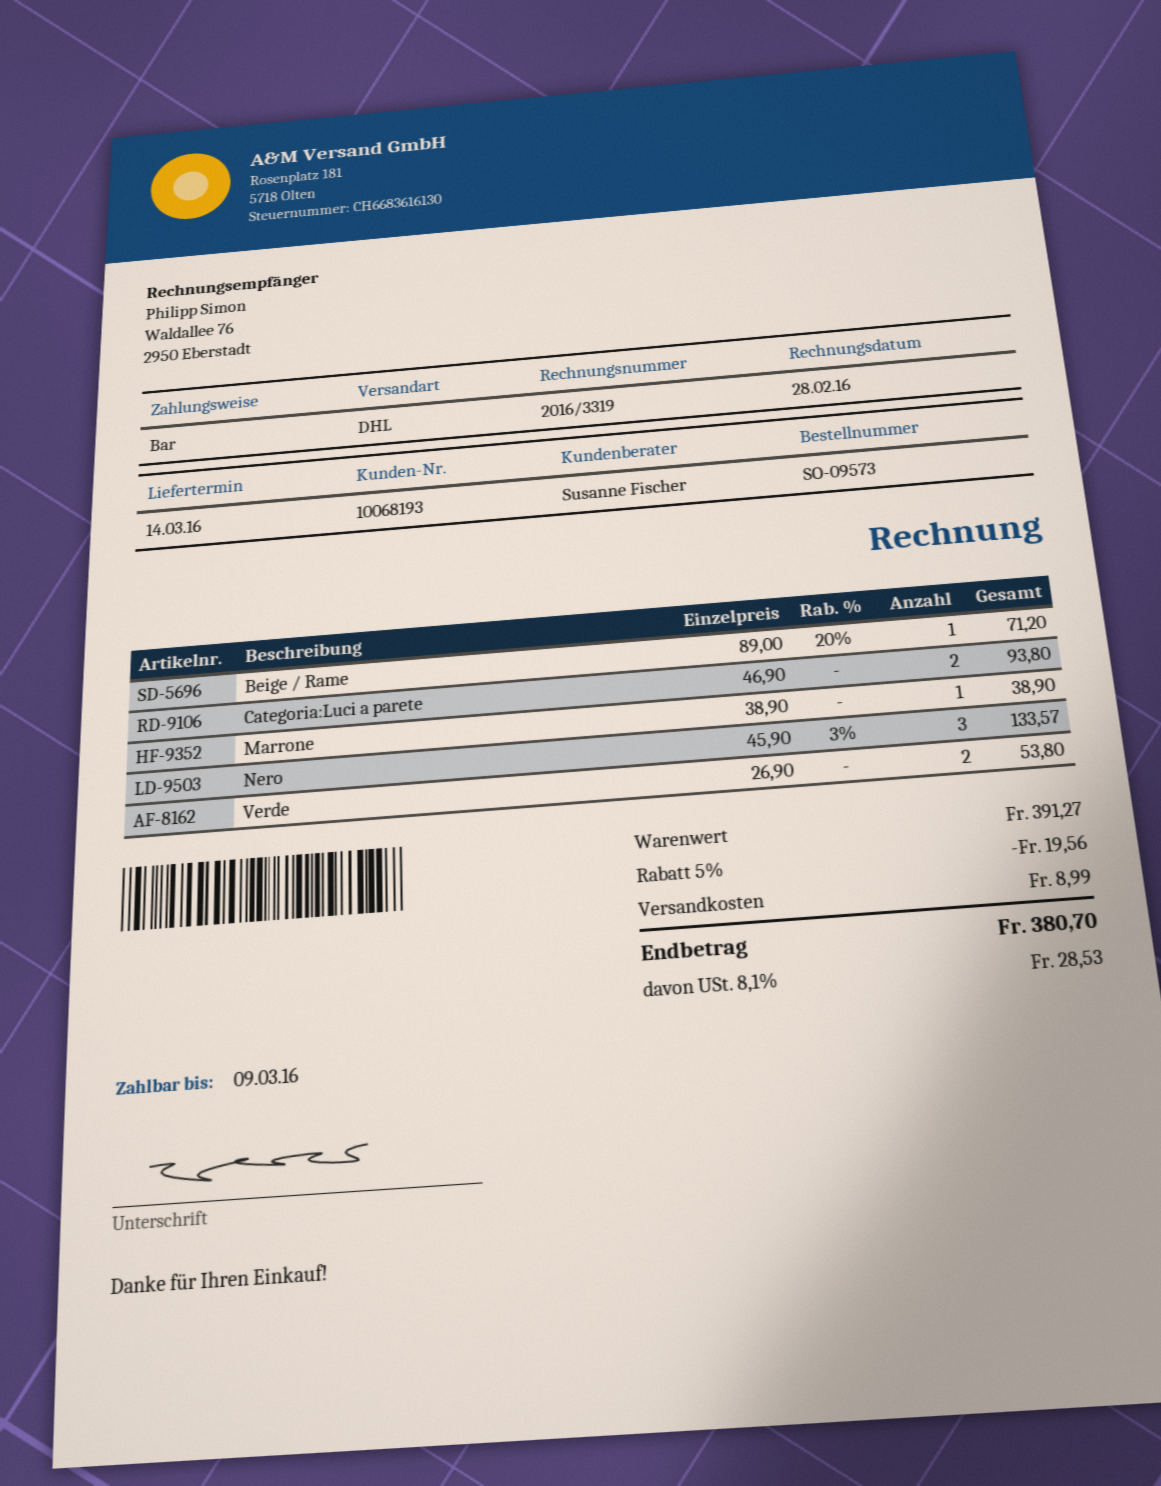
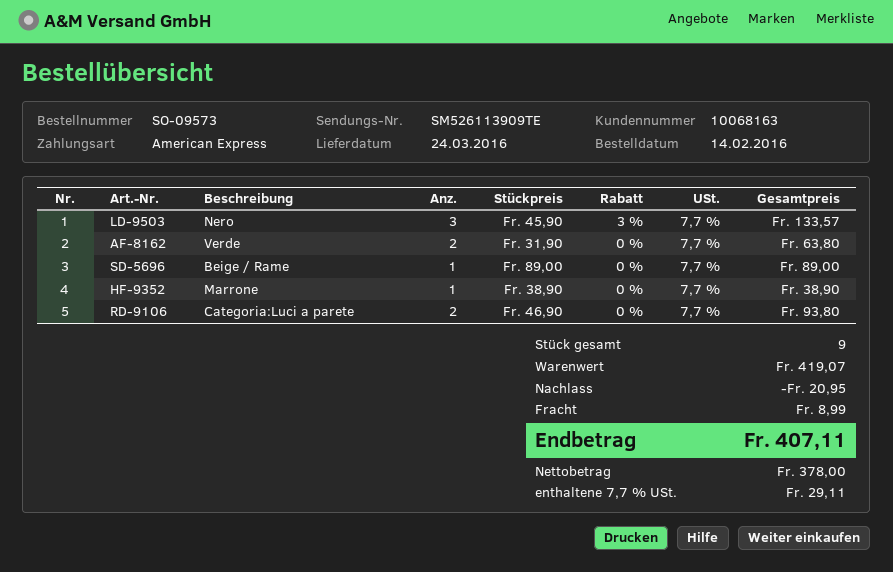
delivery date: 2016-03-14 -> 2016-03-24
customer number: 10068193 -> 10068163
payment method: cash -> American Express
Beige / Rame: 1 x 89.00 - 20% = 71.20 -> 1 x 89.00 = 89.00
Verde: 2 x 26.90 = 53.80 -> 2 x 31.90 = 63.80
subtotal: 391.27 -> 419.07
discount: 19.56 -> 20.95
tax: 8.1% = 28.53 -> 7.7% = 29.11
total: 380.70 -> 407.11

